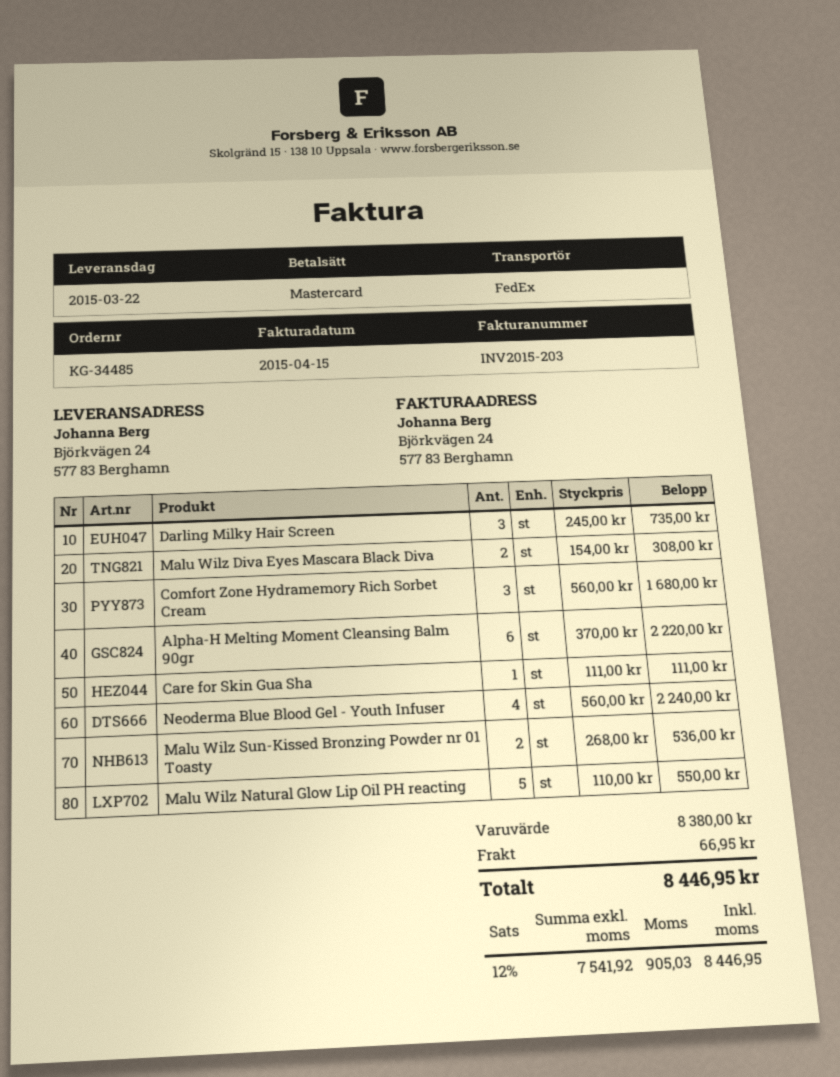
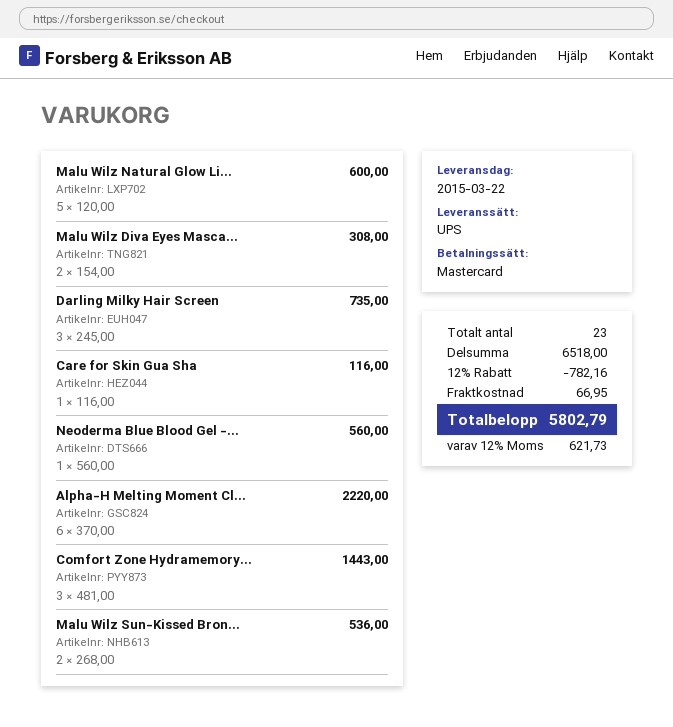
shipping method: FedEx -> UPS
Comfort Zone Hydramemory Rich Sorbet Cream: 3 x 560.00 = 1680.00 -> 3 x 481.00 = 1443.00
Care for Skin Gua Sha: 1 x 111.00 = 111.00 -> 1 x 116.00 = 116.00
Neoderma Blue Blood Gel - Youth Infuser: 4 x 560.00 = 2240.00 -> 1 x 560.00 = 560.00
Malu Wilz Natural Glow Lip Oil PH reacting: 5 x 110.00 = 550.00 -> 5 x 120.00 = 600.00
subtotal: 8380.00 -> 6518.00
discount: none -> 12% = 782.16
tax: 12% = 905.03 -> 12% = 621.73
total: 8446.95 -> 5802.79

